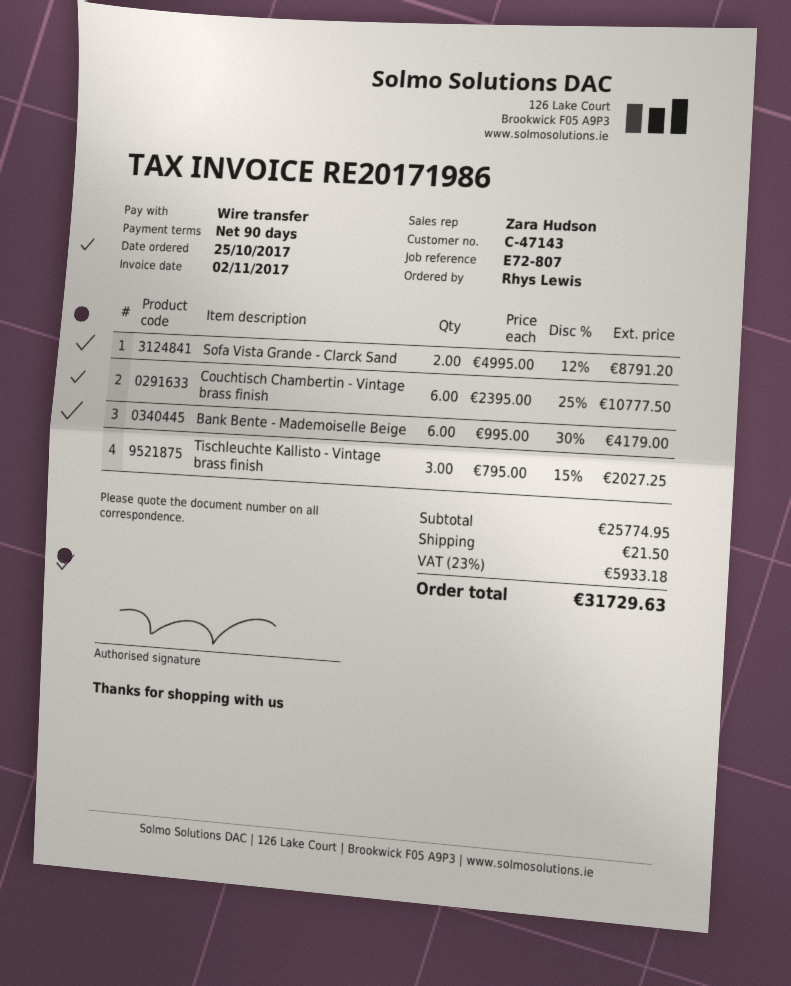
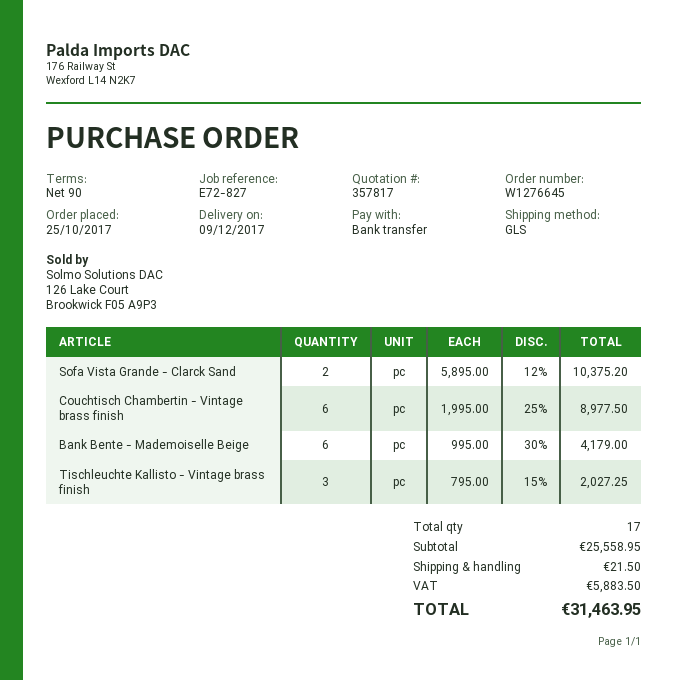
reference: E72-807 -> E72-827
Sofa Vista Grande - Clarck Sand: 2 x 4995.00 - 12% = 8791.20 -> 2 x 5895.00 - 12% = 10375.20
Couchtisch Chambertin - Vintage brass finish: 6 x 2395.00 - 25% = 10777.50 -> 6 x 1995.00 - 25% = 8977.50
subtotal: 25774.95 -> 25558.95
tax: 5933.18 -> 5883.50
total: 31729.63 -> 31463.95

